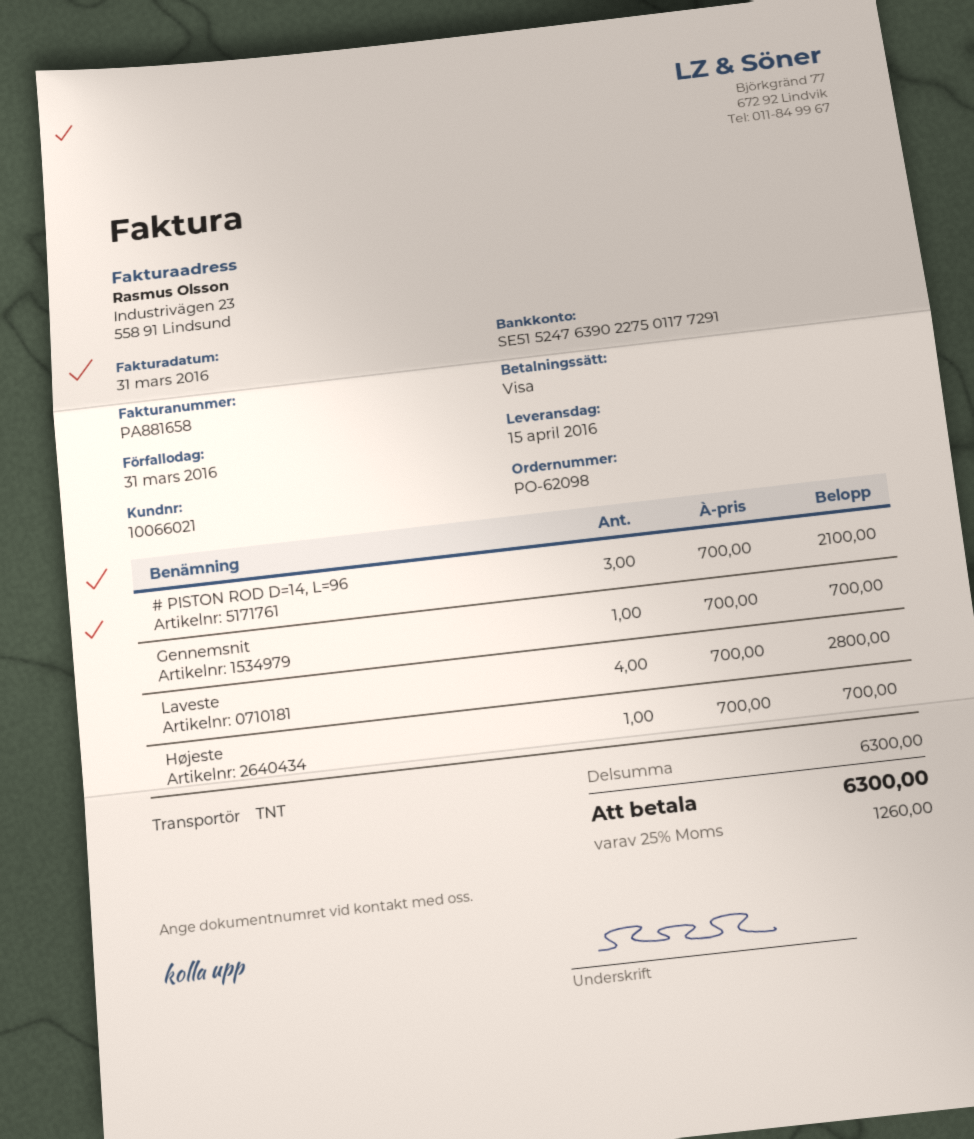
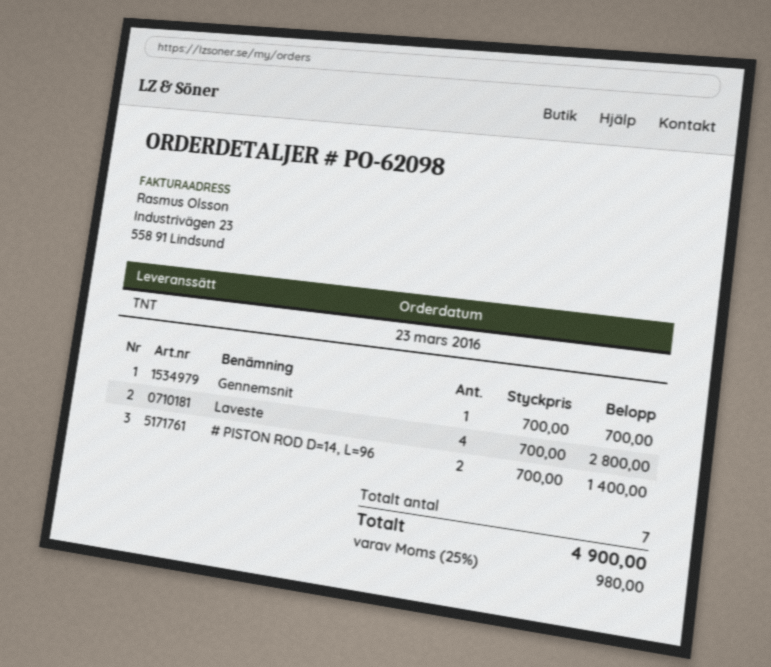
# PISTON ROD D=14, L=96: 3 x 700.00 = 2100.00 -> 2 x 700.00 = 1400.00
Højeste: 1 x 700.00 = 700.00 -> none
tax: 25% = 1260.00 -> 25% = 980.00
total: 6300.00 -> 4900.00

